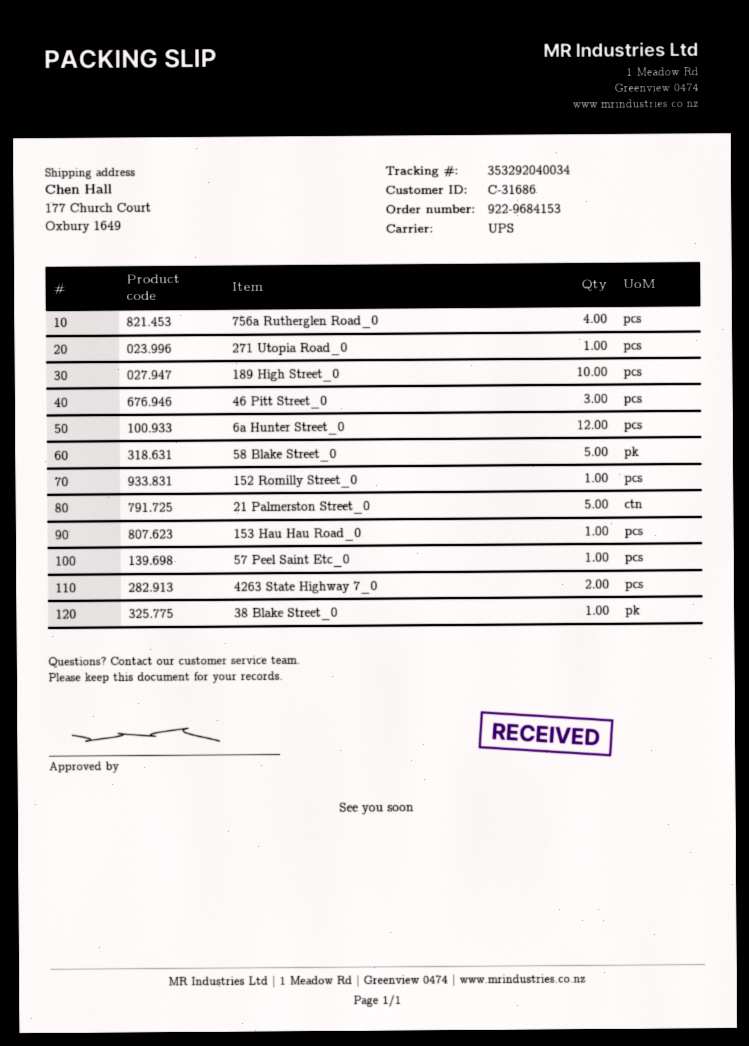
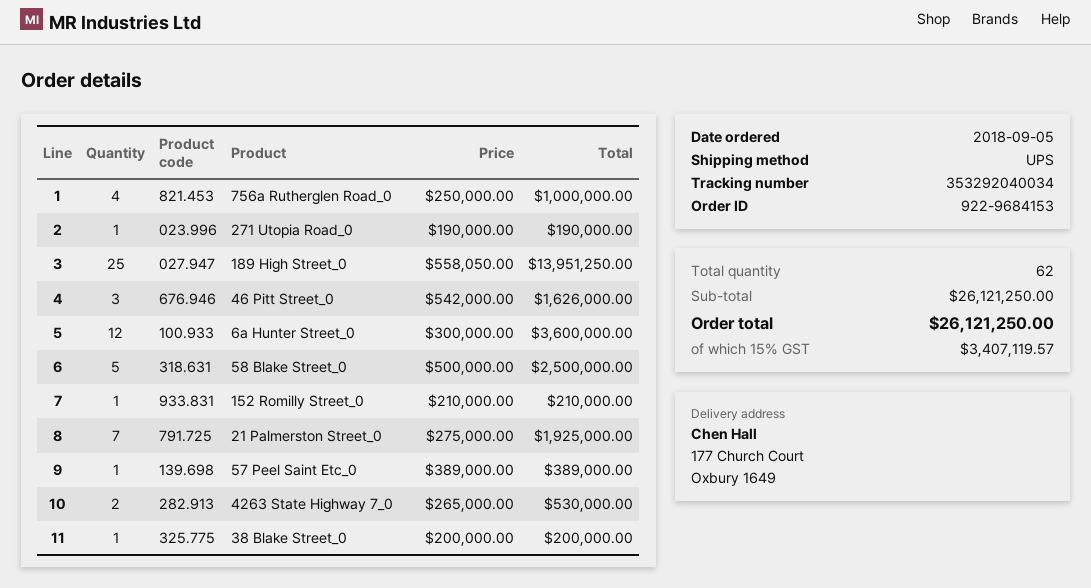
189 High Street_0: 10 -> 25
21 Palmerston Street_0: 5 -> 7
153 Hau Hau Road_0: 1 -> none

